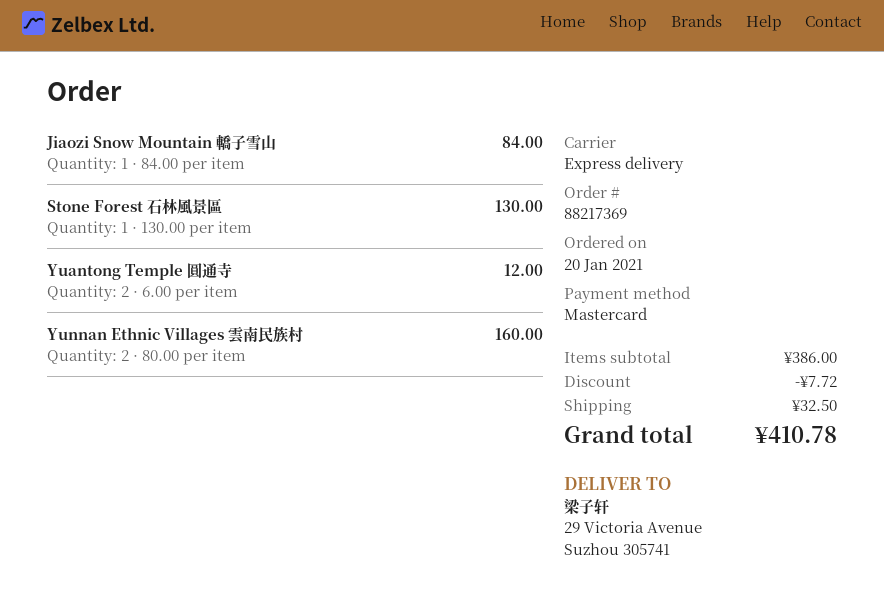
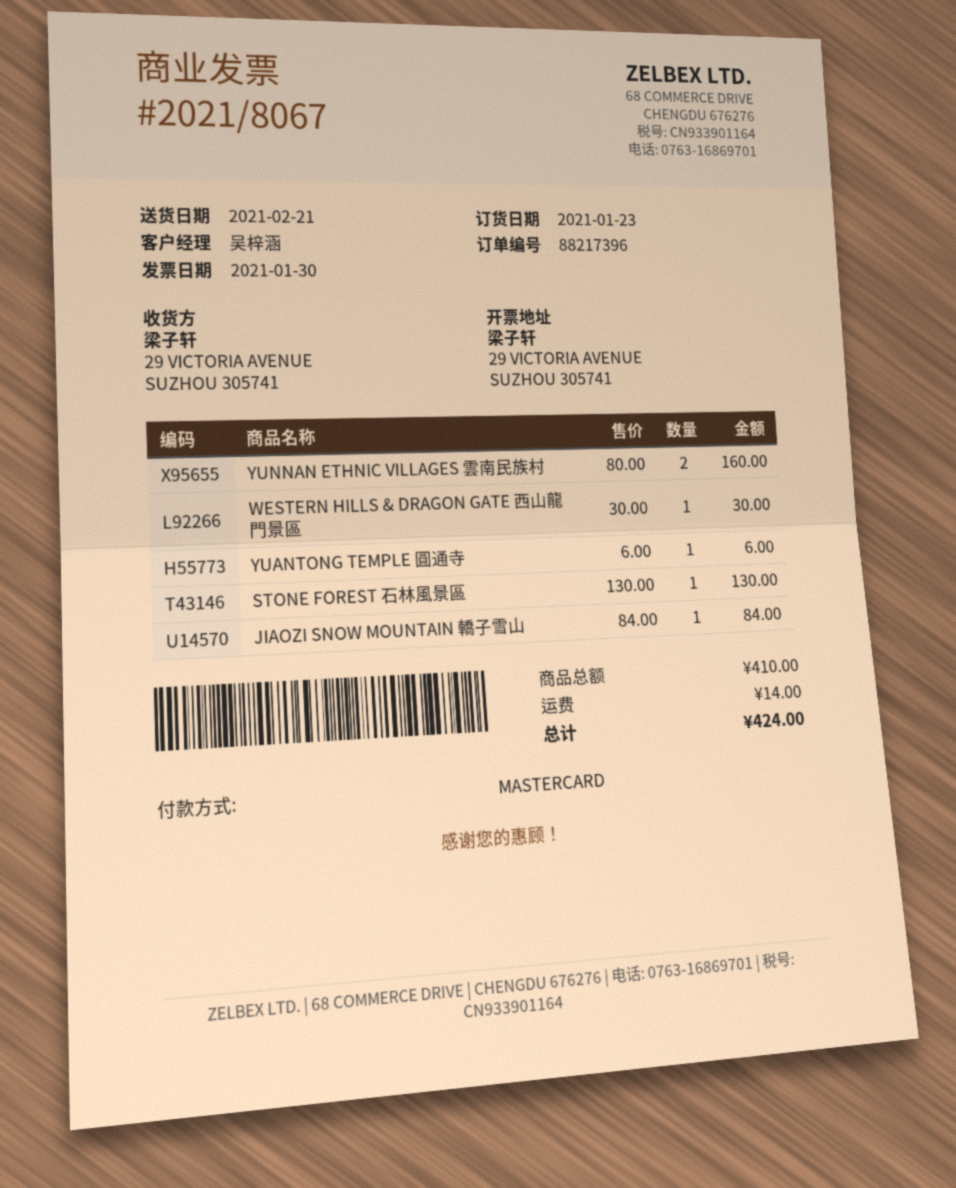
order number: 88217369 -> 88217396
order date: 2021-01-20 -> 2021-01-23
Yuantong Temple 圓通寺: 2 x 6.00 = 12.00 -> 1 x 6.00 = 6.00
WESTERN HILLS & DRAGON GATE 西山龍門景區: none -> 1 x 30.00 = 30.00
subtotal: 386.00 -> 410.00
discount: 7.72 -> none
shipping: 32.50 -> 14.00
total: 410.78 -> 424.00

